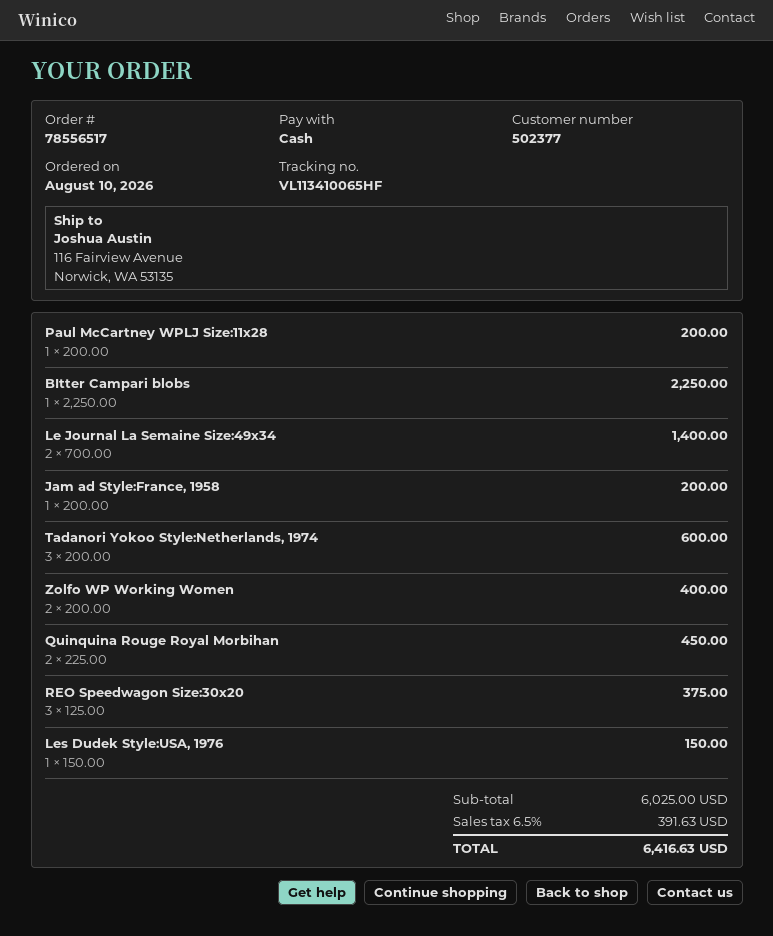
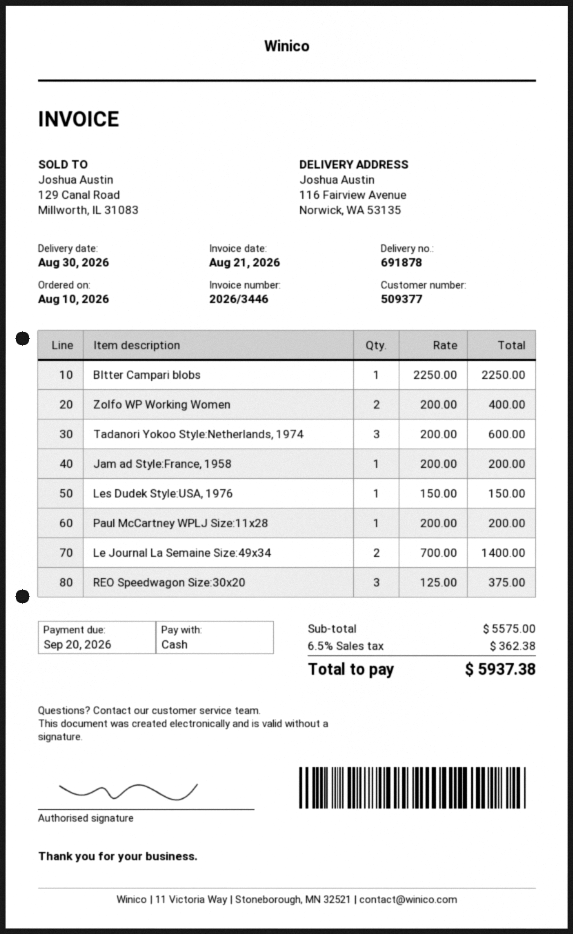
customer number: 502377 -> 509377
Quinquina Rouge Royal Morbihan: 2 x 225.00 = 450.00 -> none
subtotal: 6025.00 -> 5575.00
tax: 6.5% = 391.63 -> 6.5% = 362.38
total: 6416.63 -> 5937.38

